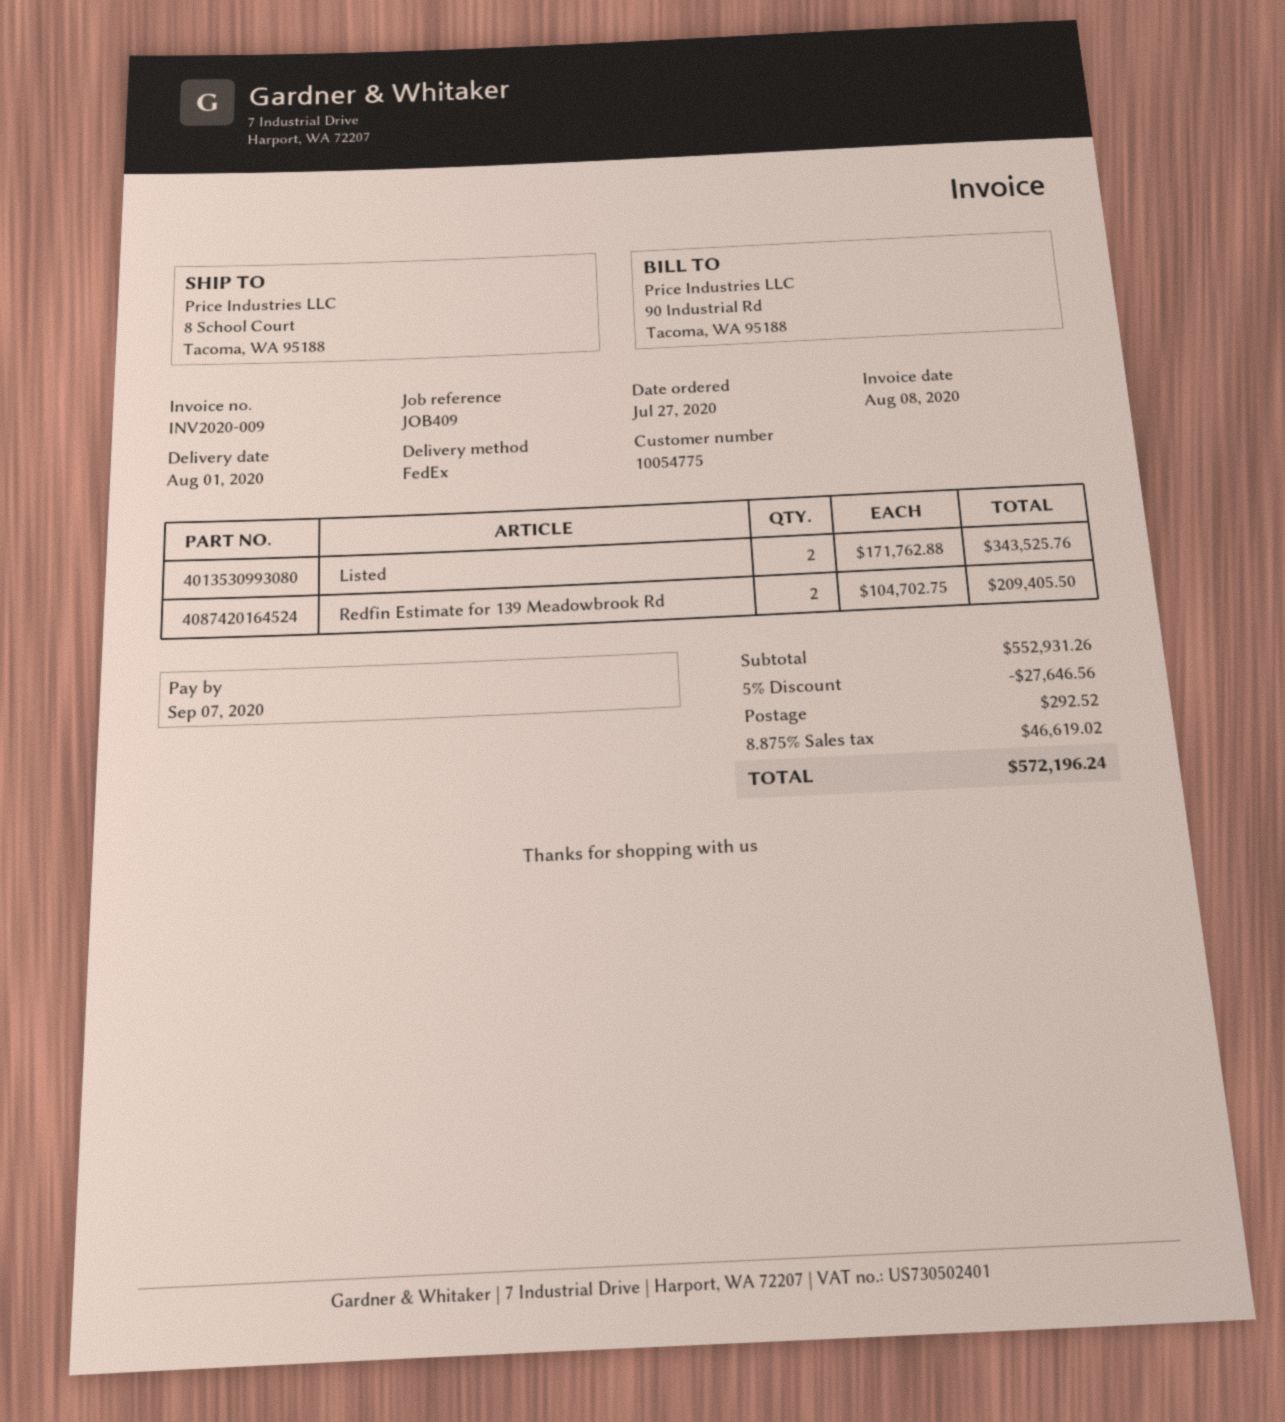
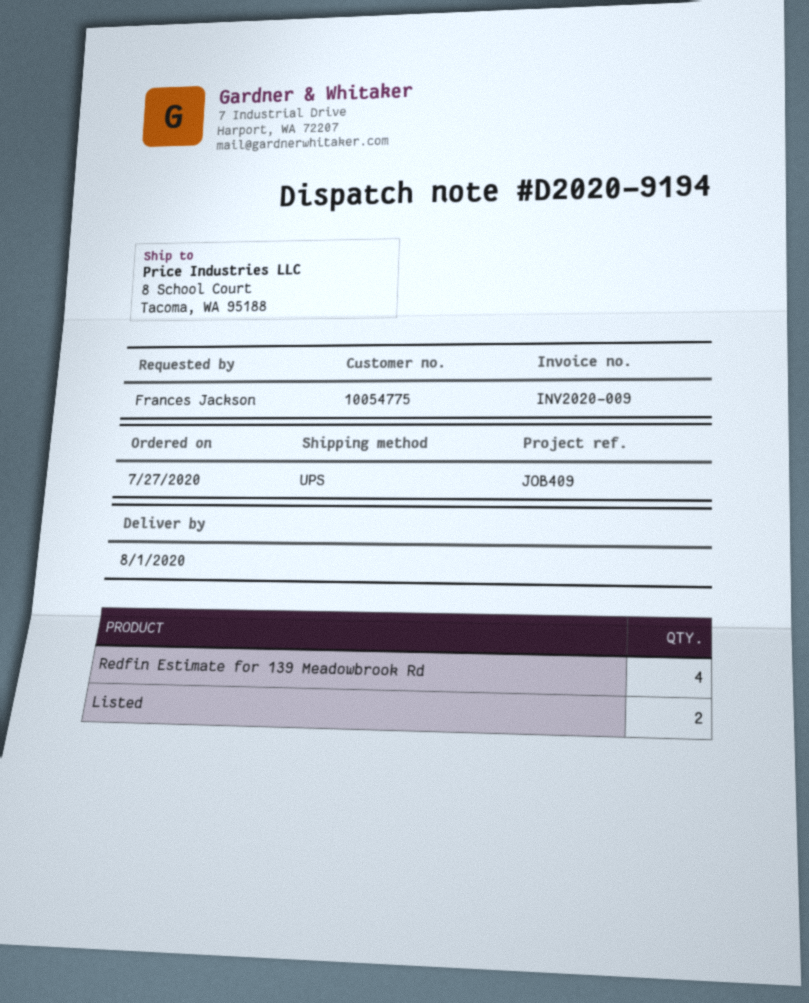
shipping method: FedEx -> UPS
Redfin Estimate for 139 Meadowbrook Rd: 2 -> 4

